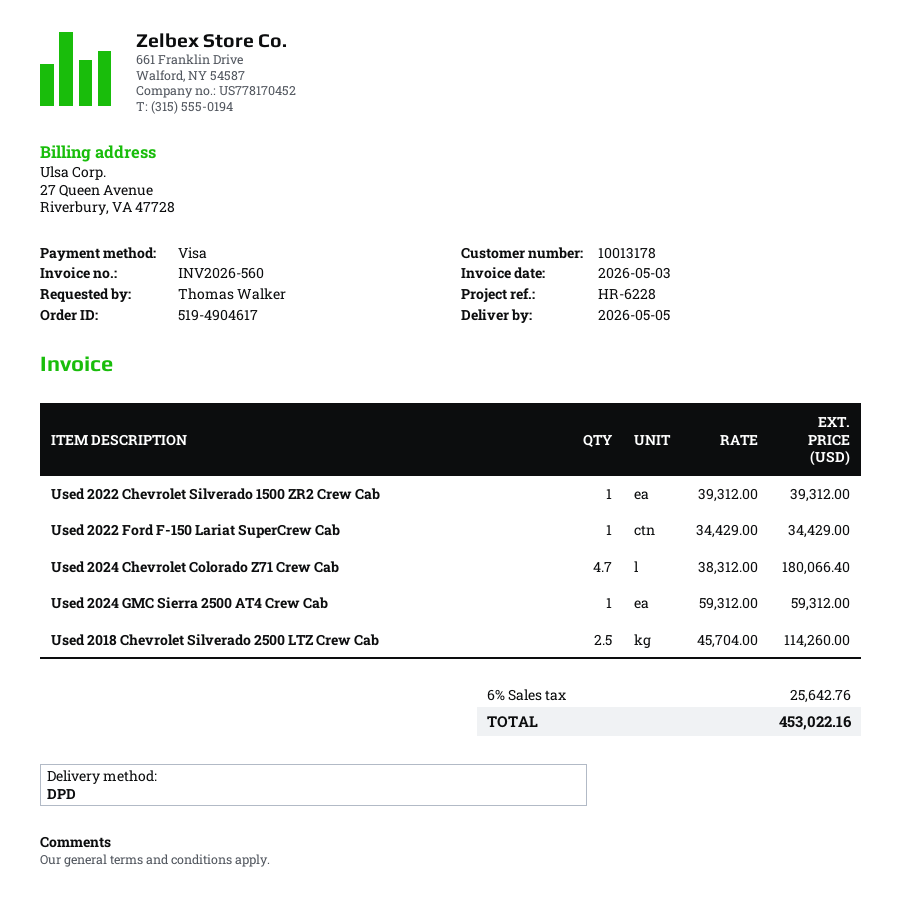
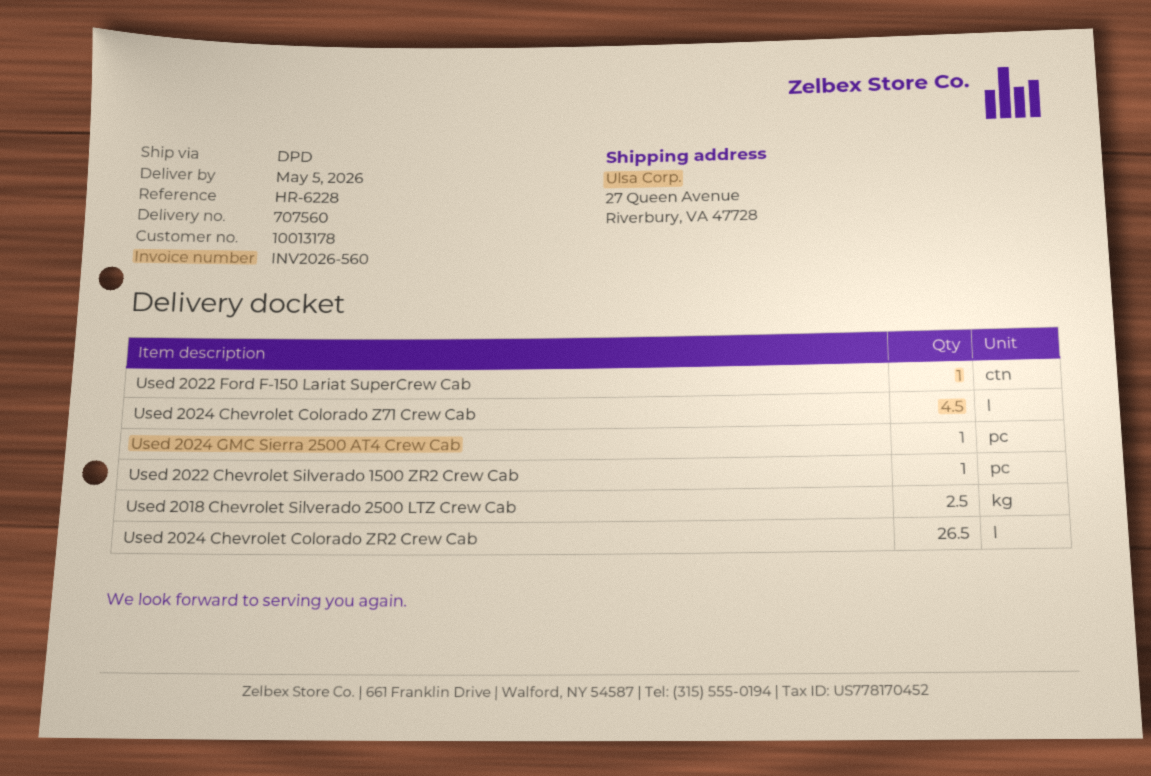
Used 2024 Chevrolet Colorado Z71 Crew Cab: 4.7 -> 4.5
Used 2024 Chevrolet Colorado ZR2 Crew Cab: none -> 26.5

